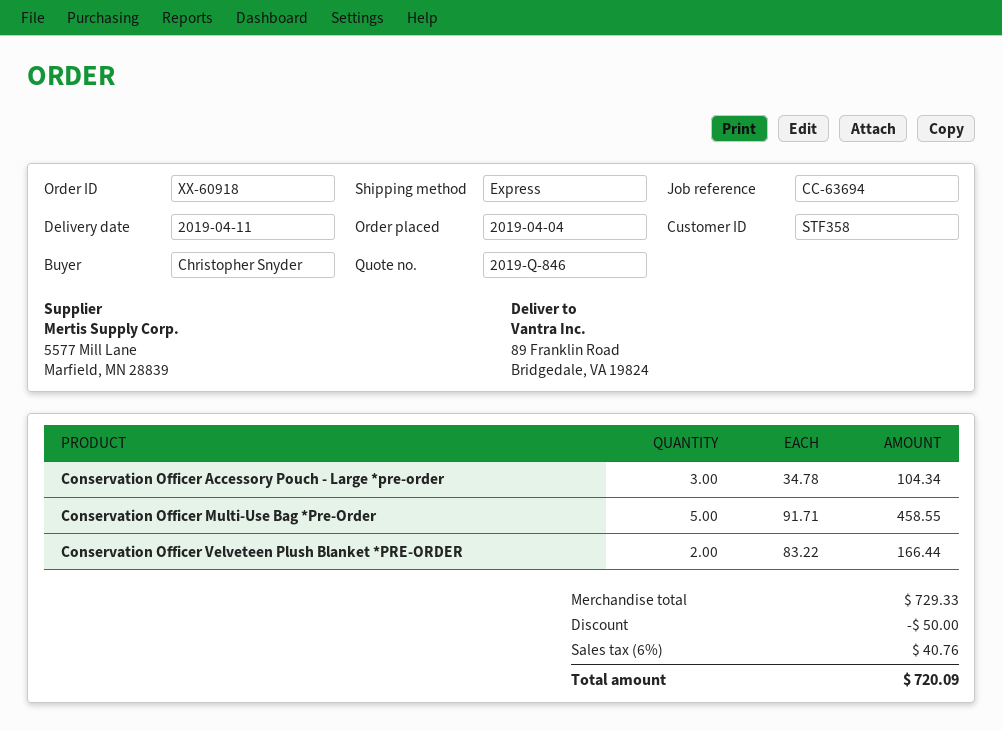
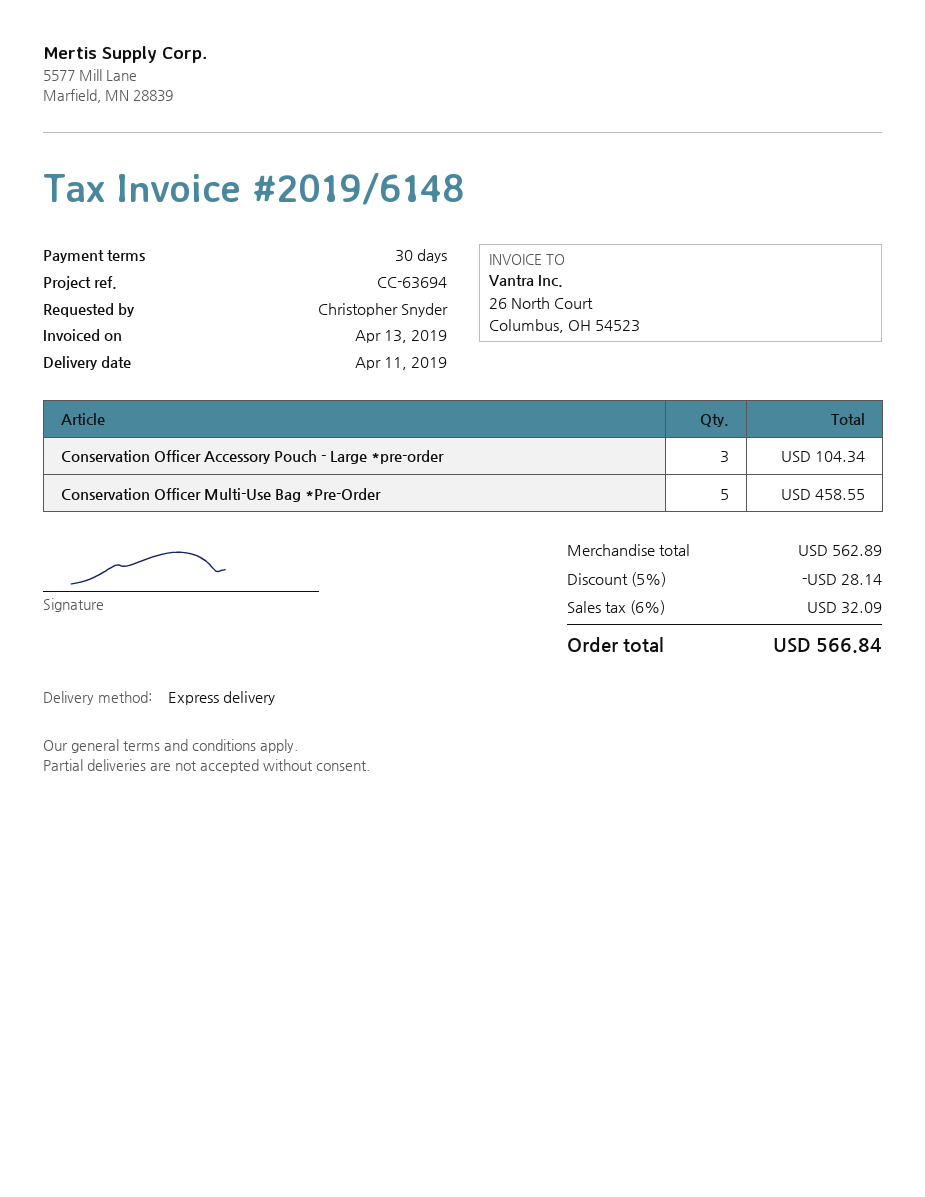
Conservation Officer Velveteen Plush Blanket *PRE-ORDER: 2 for 166.44 -> none
subtotal: 729.33 -> 562.89
discount: 50.00 -> 28.14
tax: 6% = 40.76 -> 6% = 32.09
total: 720.09 -> 566.84

